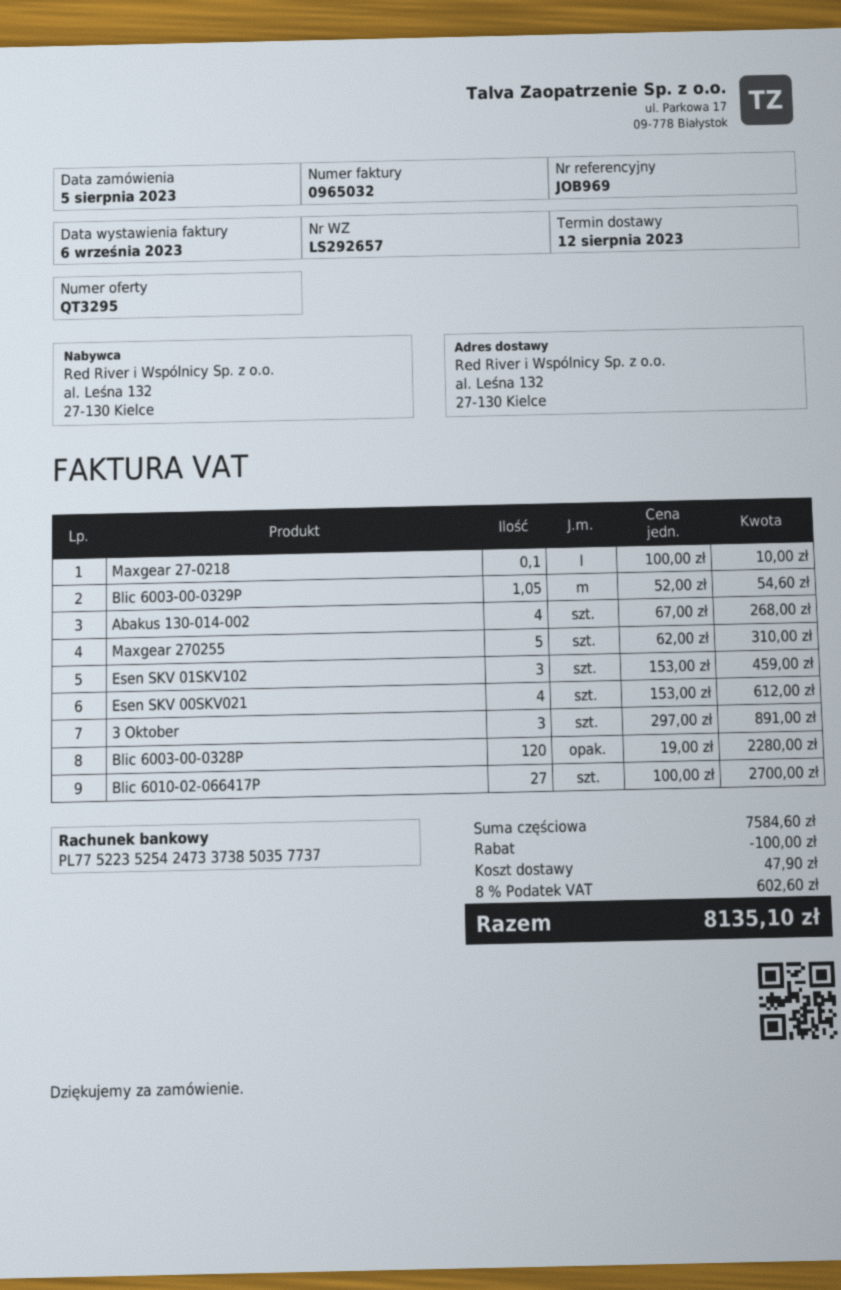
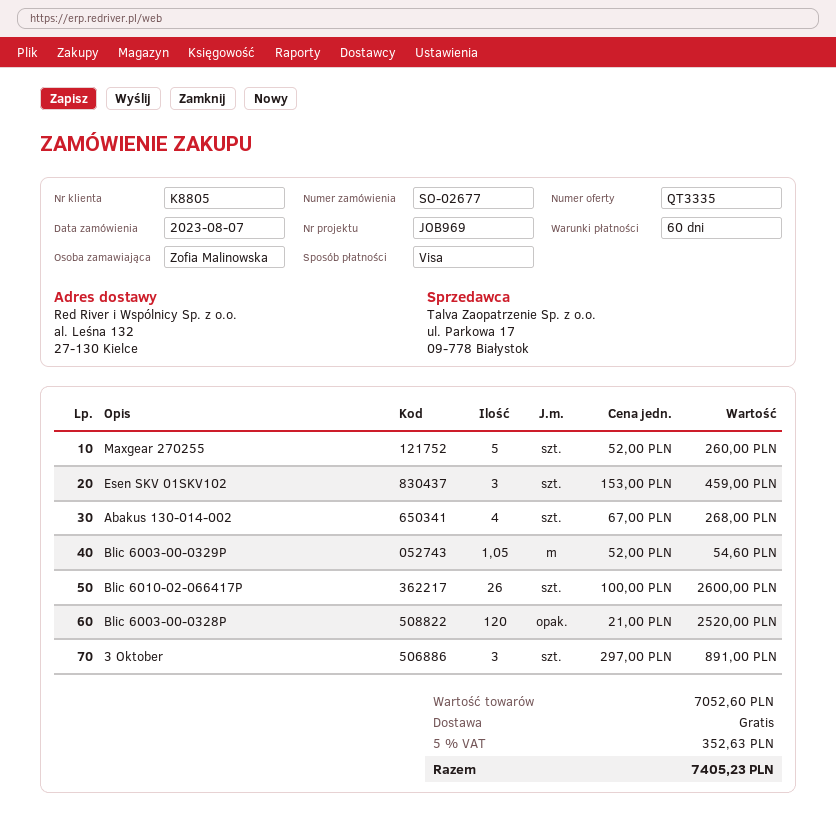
quote number: QT3295 -> QT3335
order date: 2023-08-05 -> 2023-08-07
Maxgear 27-0218: 0.1 x 100.00 = 10.00 -> none
Maxgear 270255: 5 x 62.00 = 310.00 -> 5 x 52.00 = 260.00
Esen SKV 00SKV021: 4 x 153.00 = 612.00 -> none
Blic 6003-00-0328P: 120 x 19.00 = 2280.00 -> 120 x 21.00 = 2520.00
Blic 6010-02-066417P: 27 x 100.00 = 2700.00 -> 26 x 100.00 = 2600.00
subtotal: 7584.60 -> 7052.60
discount: 100.00 -> none
shipping: 47.90 -> 0.00
tax: 8% = 602.60 -> 5% = 352.63
total: 8135.10 -> 7405.23

